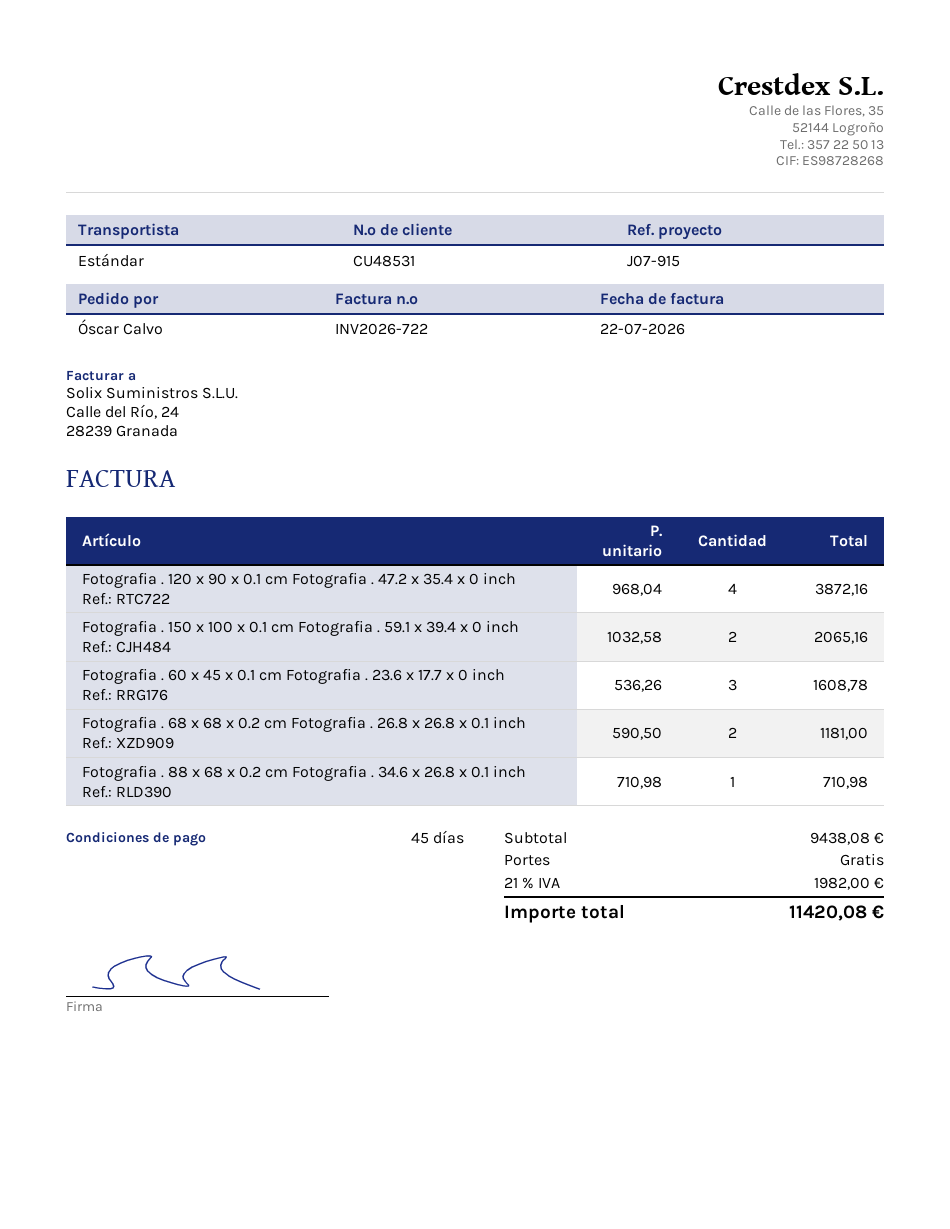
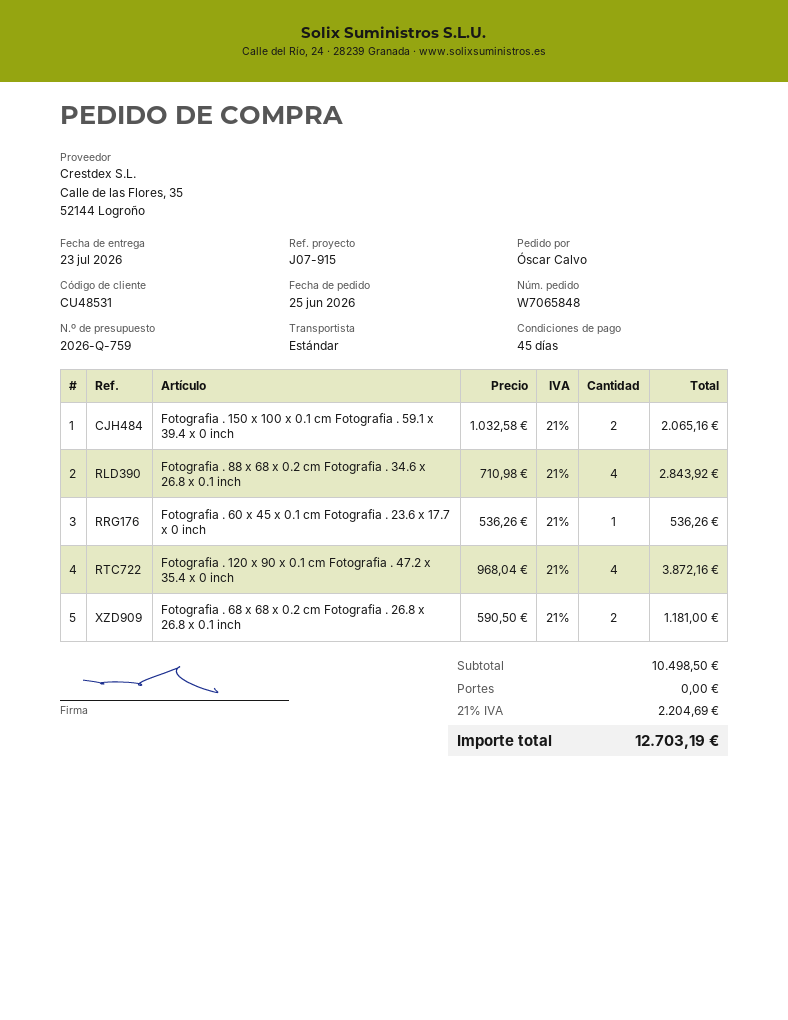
Fotografia . 60 x 45 x 0.1 cm Fotografia . 23.6 x 17.7 x 0 inch: 3 x 536.26 = 1608.78 -> 1 x 536.26 = 536.26
Fotografia . 88 x 68 x 0.2 cm Fotografia . 34.6 x 26.8 x 0.1 inch: 1 x 710.98 = 710.98 -> 4 x 710.98 = 2843.92
subtotal: 9438.08 -> 10498.50
tax: 21% = 1982.00 -> 21% = 2204.69
total: 11420.08 -> 12703.19

